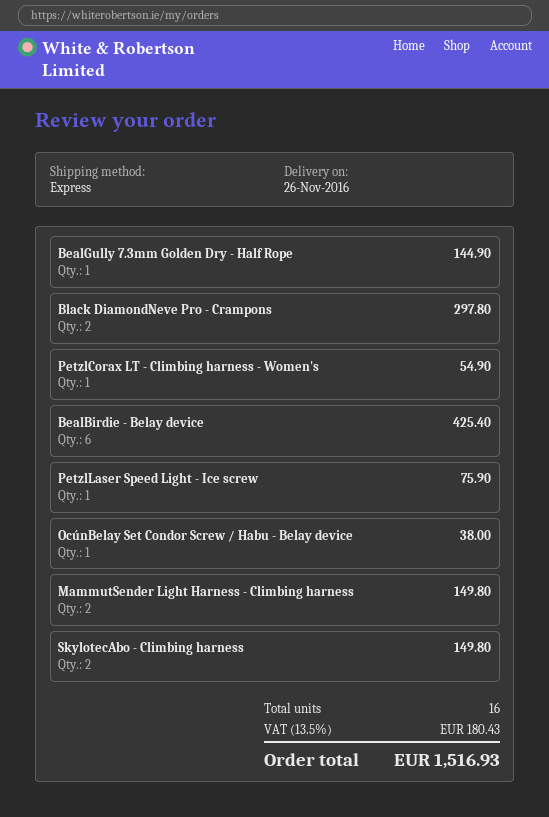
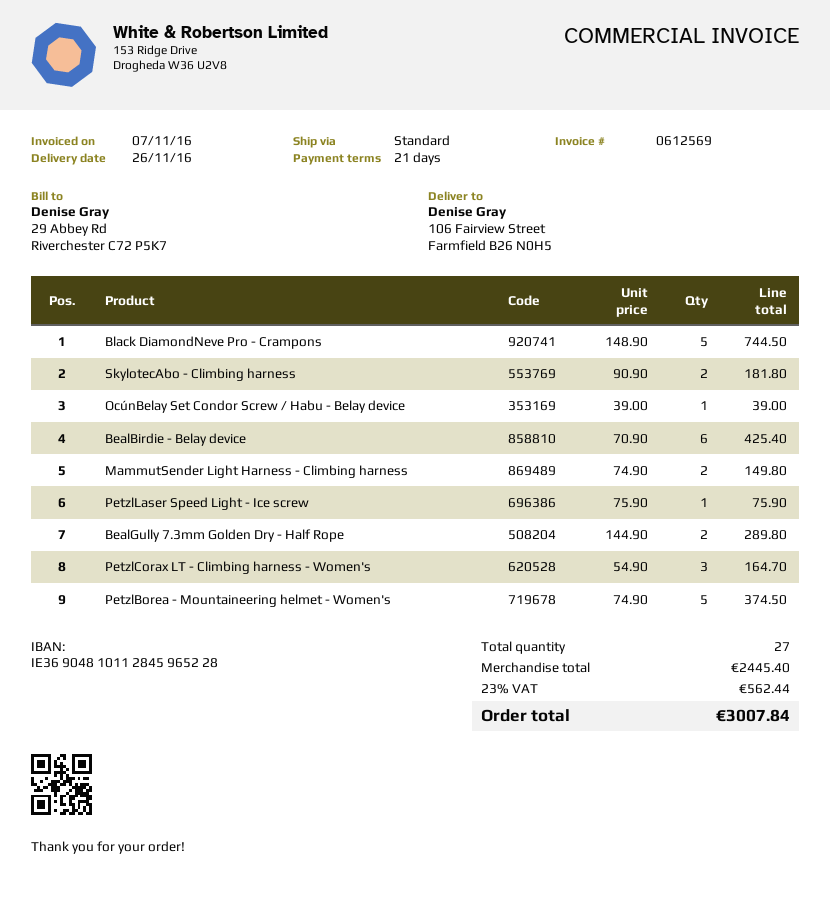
shipping method: express -> standard
BealGully 7.3mm Golden Dry - Half Rope: 1 for 144.90 -> 2 for 289.80
Black DiamondNeve Pro - Crampons: 2 for 297.80 -> 5 for 744.50
PetzlCorax LT - Climbing harness - Women's: 1 for 54.90 -> 3 for 164.70
OcúnBelay Set Condor Screw / Habu - Belay device: 1 for 38.00 -> 1 for 39.00
SkylotecAbo - Climbing harness: 2 for 149.80 -> 2 for 181.80
PetzlBorea - Mountaineering helmet - Women's: none -> 5 for 374.50
total quantity: 16 -> 27
tax: 13.5% = 180.43 -> 23% = 562.44
total: 1516.93 -> 3007.84

